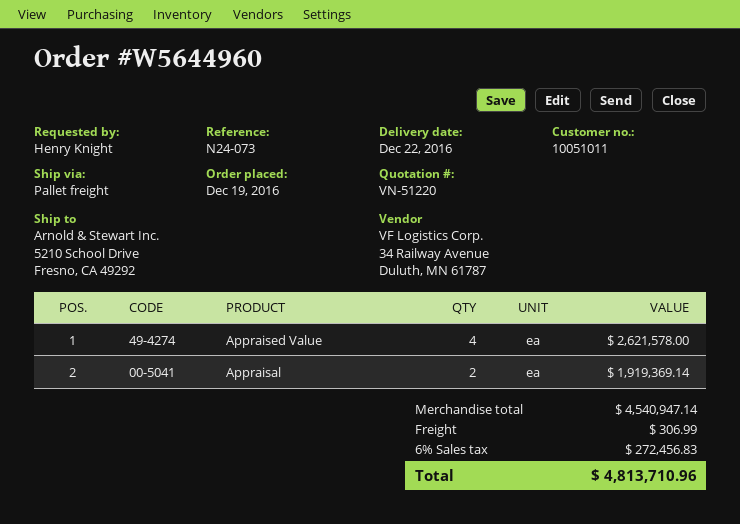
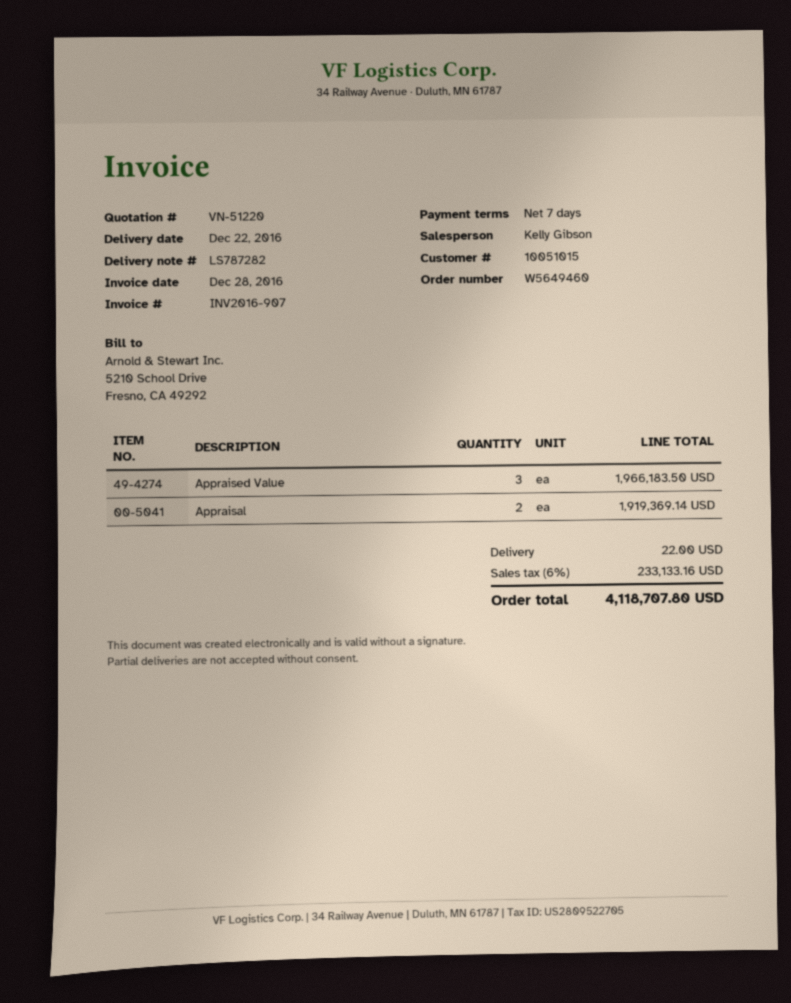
order number: W5644960 -> W5649460
customer number: 10051011 -> 10051015
Appraised Value: 4 for 2621578.00 -> 3 for 1966183.50
shipping: 306.99 -> 22.00
tax: 6% = 272456.83 -> 6% = 233133.16
total: 4813710.96 -> 4118707.80

